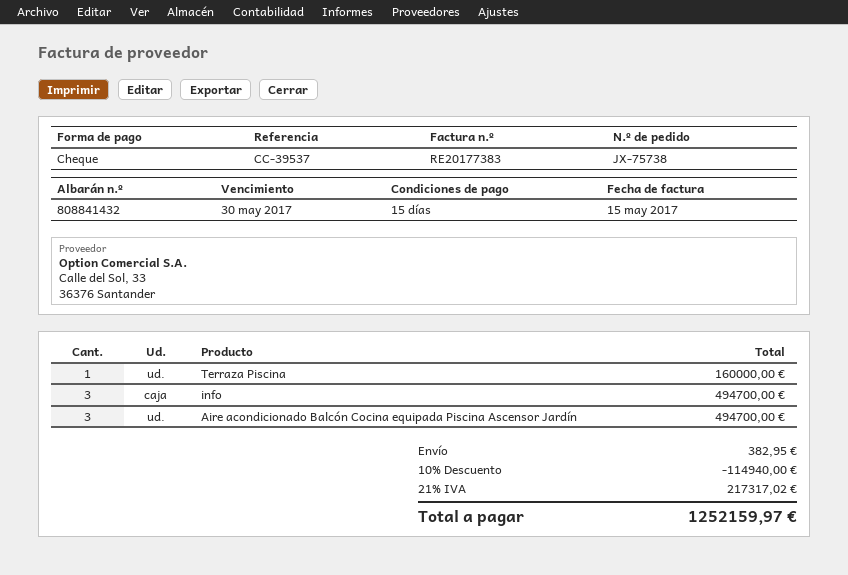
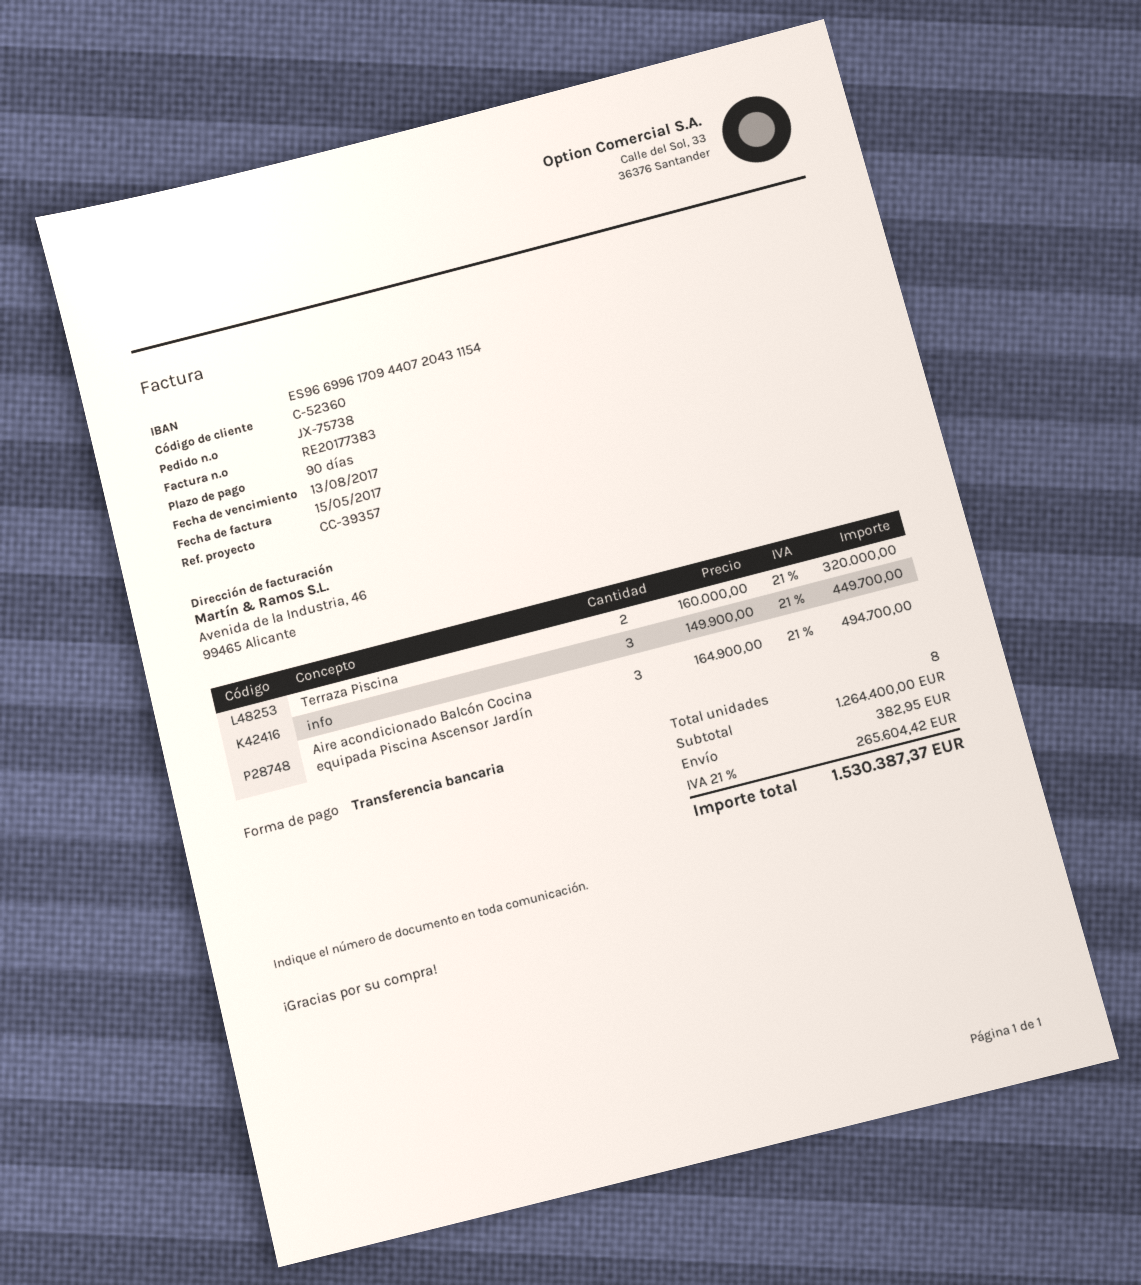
payment terms: 15 days -> 90 days
due date: 2017-05-30 -> 2017-08-13
reference: CC-39537 -> CC-39357
payment method: cheque -> bank transfer
Terraza Piscina: 1 for 160000.00 -> 2 for 320000.00
info: 3 for 494700.00 -> 3 for 449700.00
discount: 10% = 114940.00 -> none
tax: 21% = 217317.02 -> 21% = 265604.42
total: 1252159.97 -> 1530387.37

